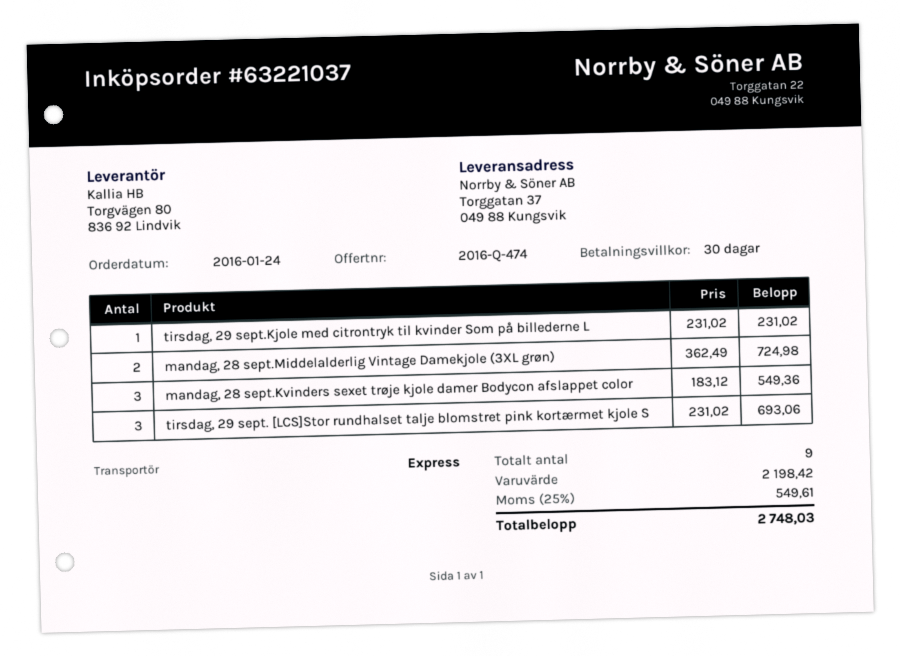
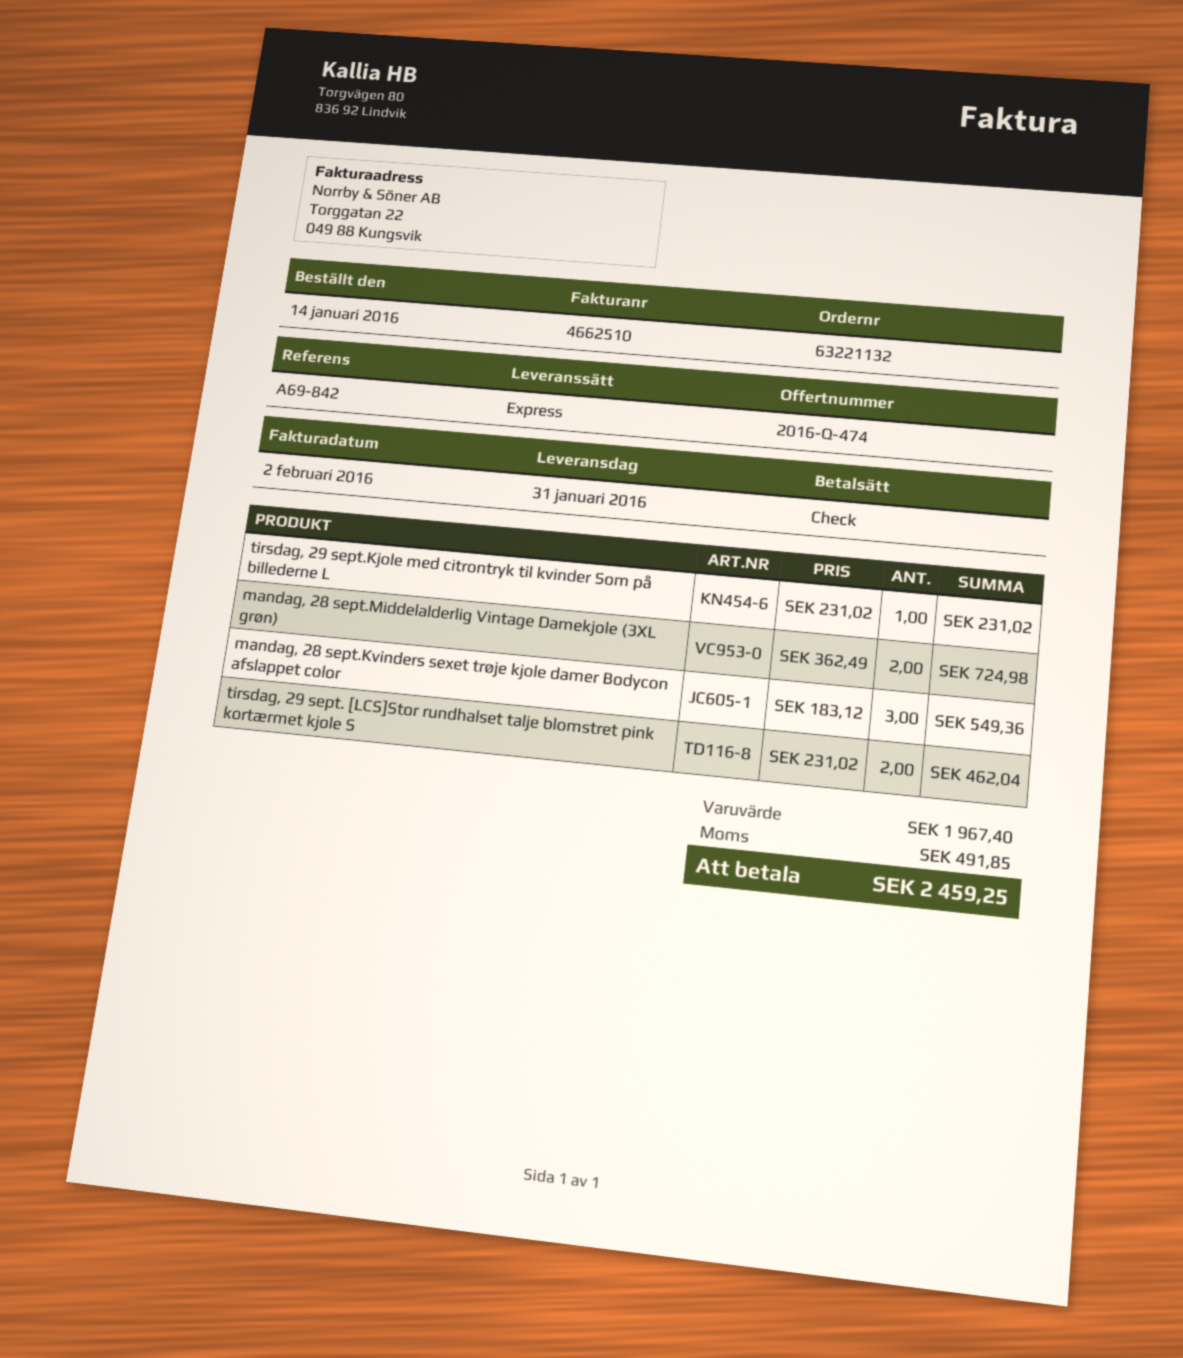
order number: 63221037 -> 63221132
order date: 2016-01-24 -> 2016-01-14
tirsdag, 29 sept. [LCS]Stor rundhalset talje blomstret pink kortærmet kjole S: 3 x 231.02 = 693.06 -> 2 x 231.02 = 462.04
subtotal: 2198.42 -> 1967.40
tax: 549.61 -> 491.85
total: 2748.03 -> 2459.25

